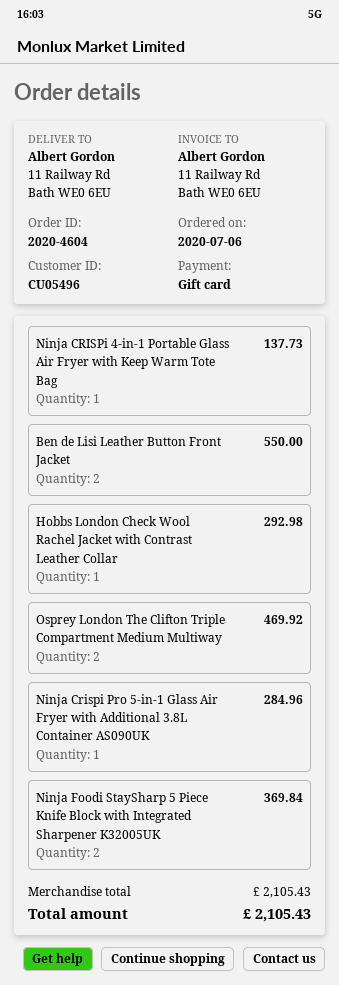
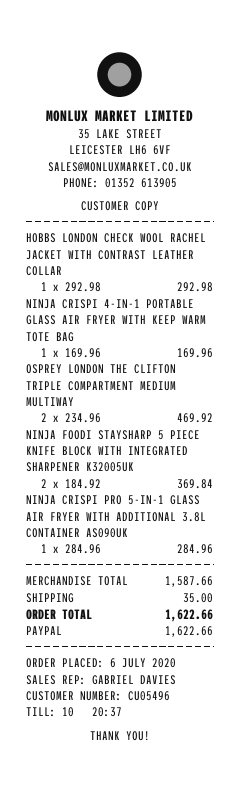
payment method: gift card -> PayPal
Ninja CRISPi 4-in-1 Portable Glass Air Fryer with Keep Warm Tote Bag: 1 for 137.73 -> 1 for 169.96
Ben de Lisi Leather Button Front Jacket: 2 for 550.00 -> none
subtotal: 2105.43 -> 1587.66
shipping: none -> 35.00
total: 2105.43 -> 1622.66

